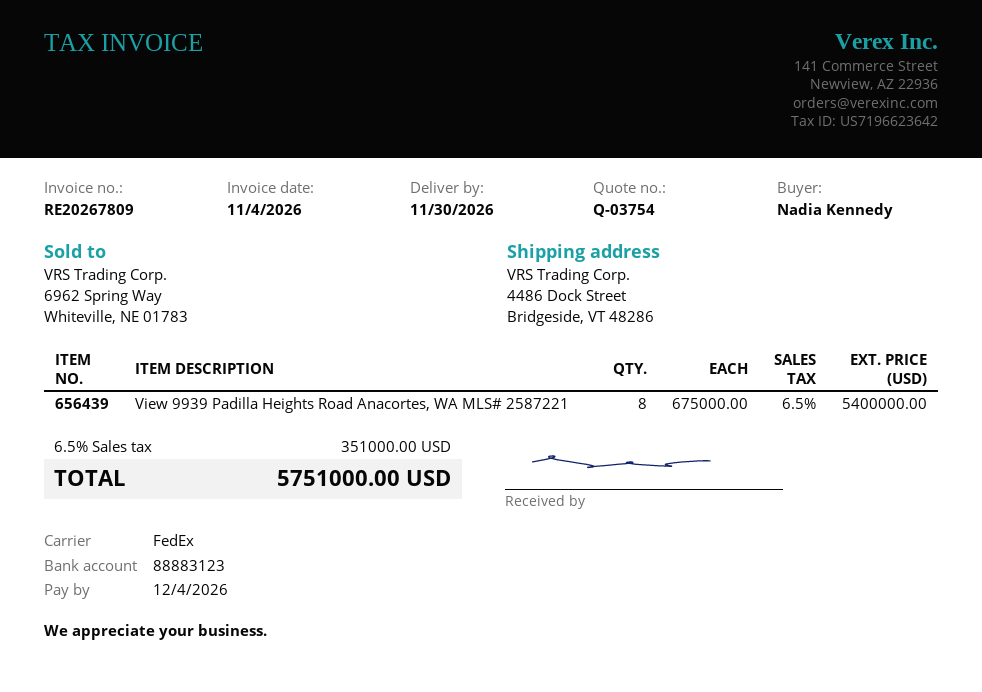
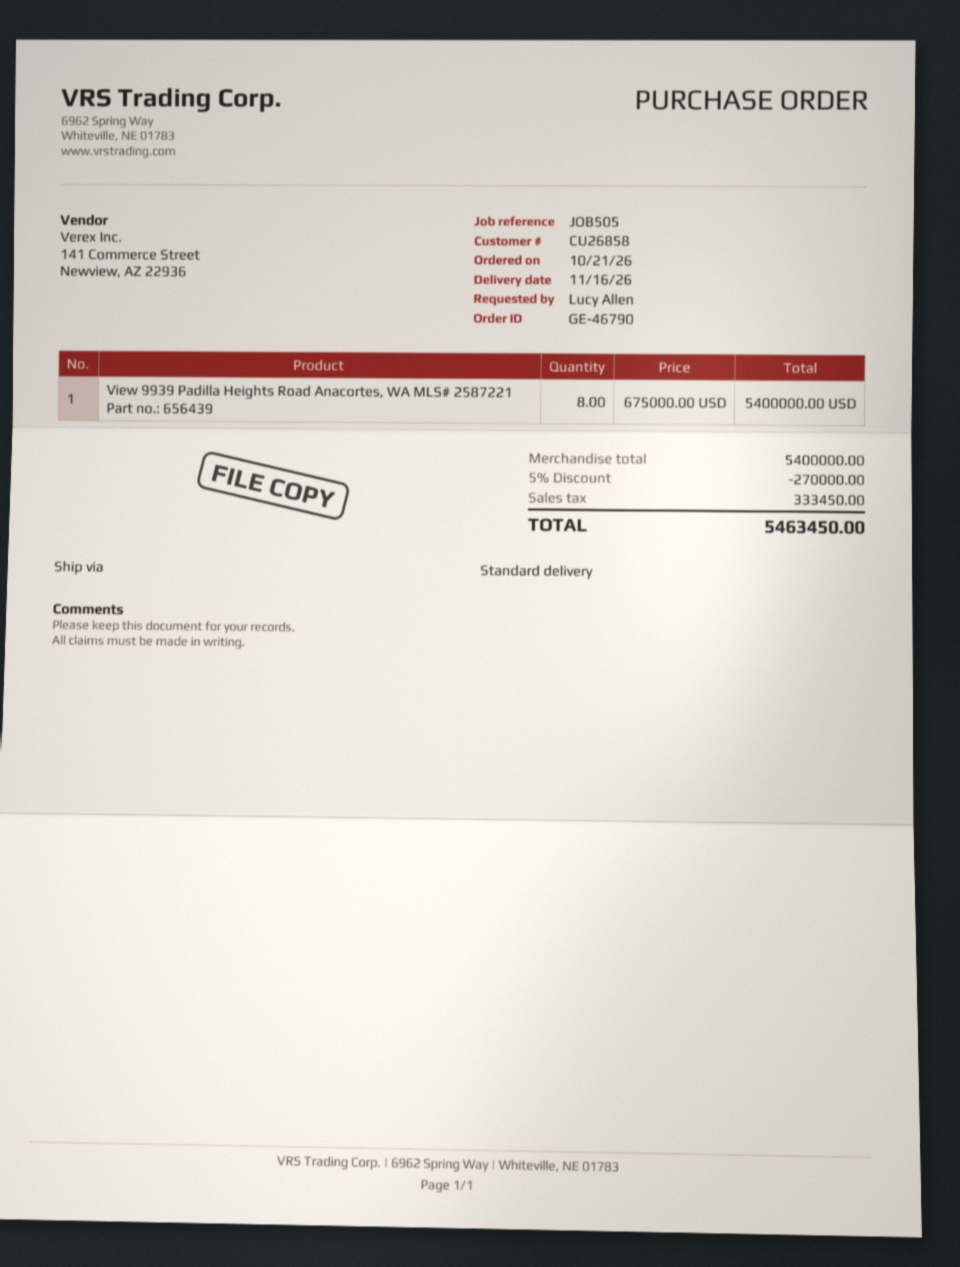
delivery date: 2026-11-30 -> 2026-11-16
ordered by: Nadia Kennedy -> Lucy Allen
shipping method: FedEx -> standard
discount: none -> 5% = 270000.00
tax: 351000.00 -> 333450.00
total: 5751000.00 -> 5463450.00

